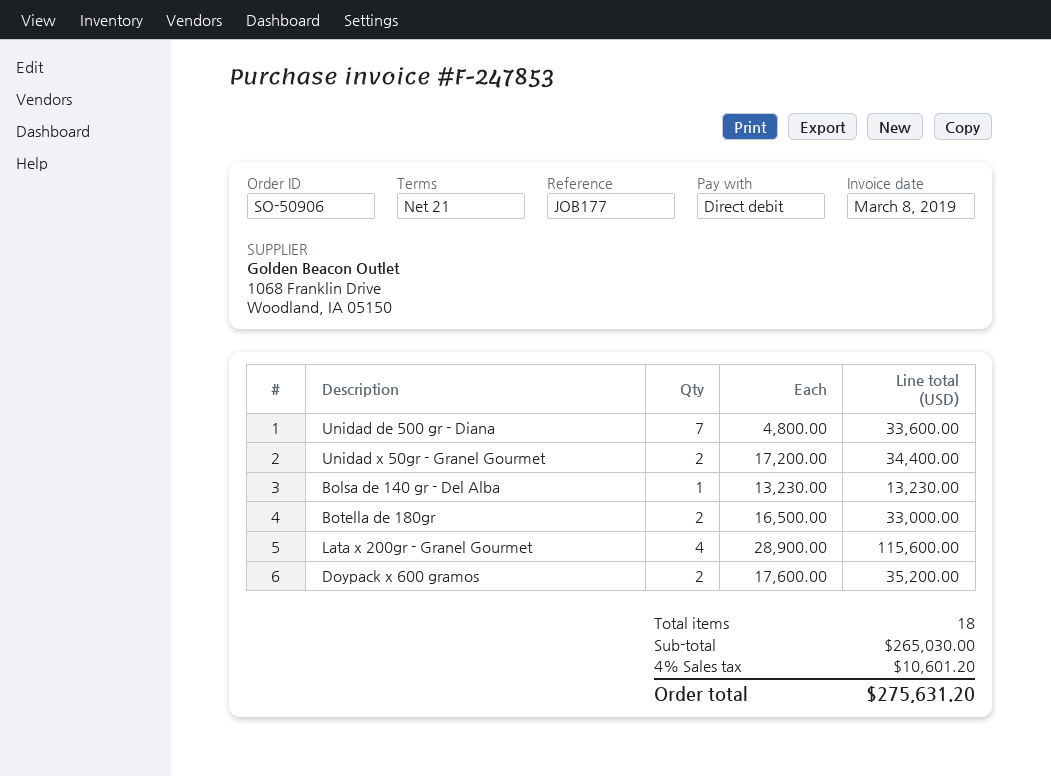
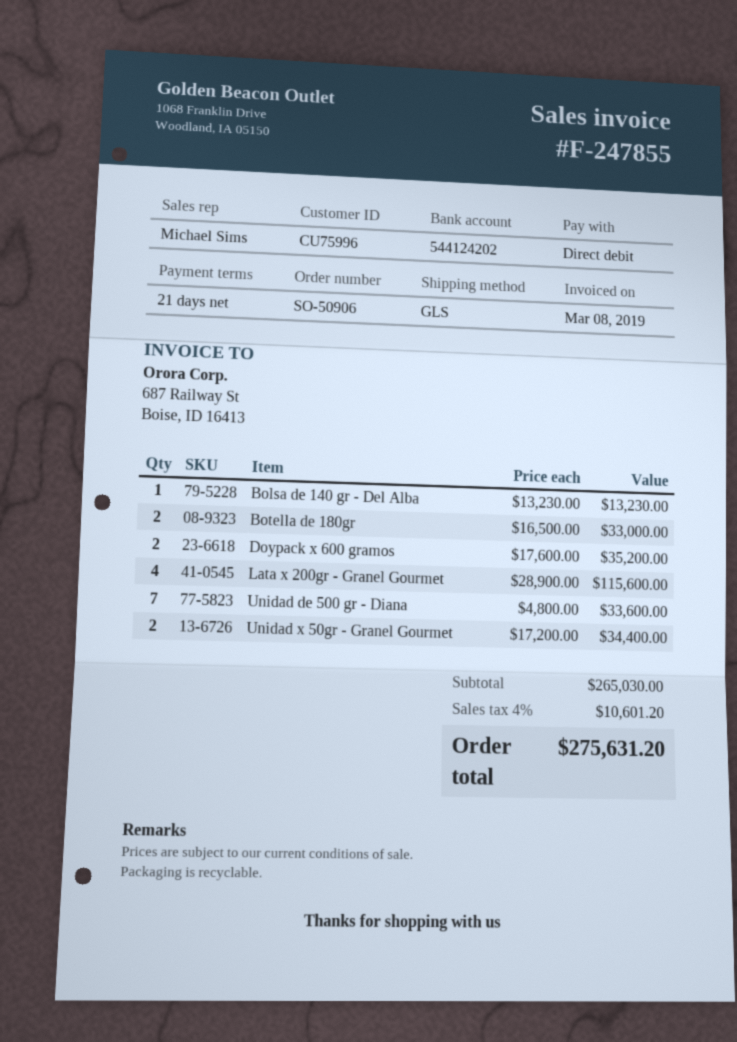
invoice number: F-247853 -> F-247855

